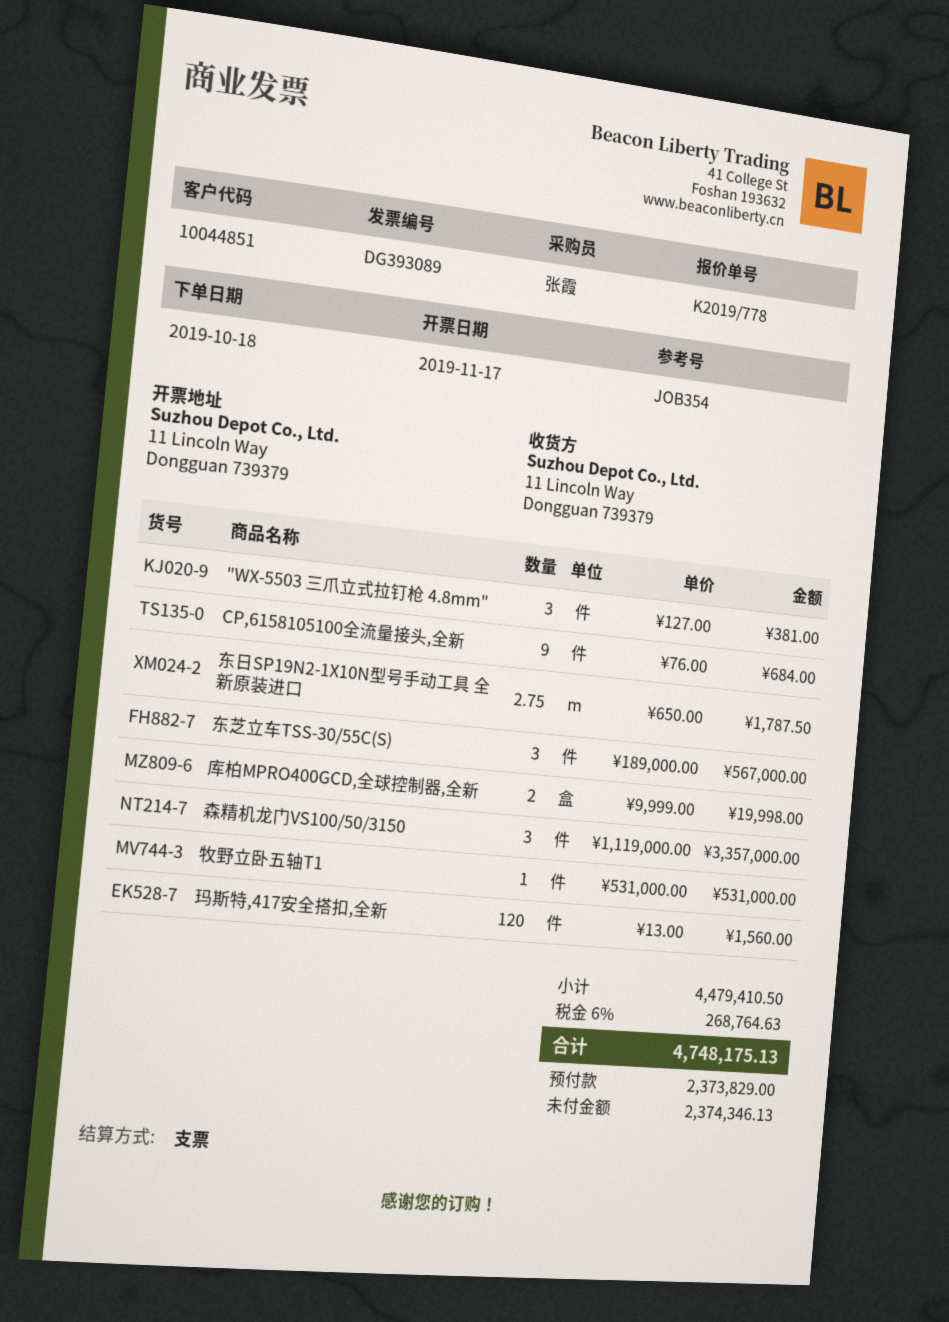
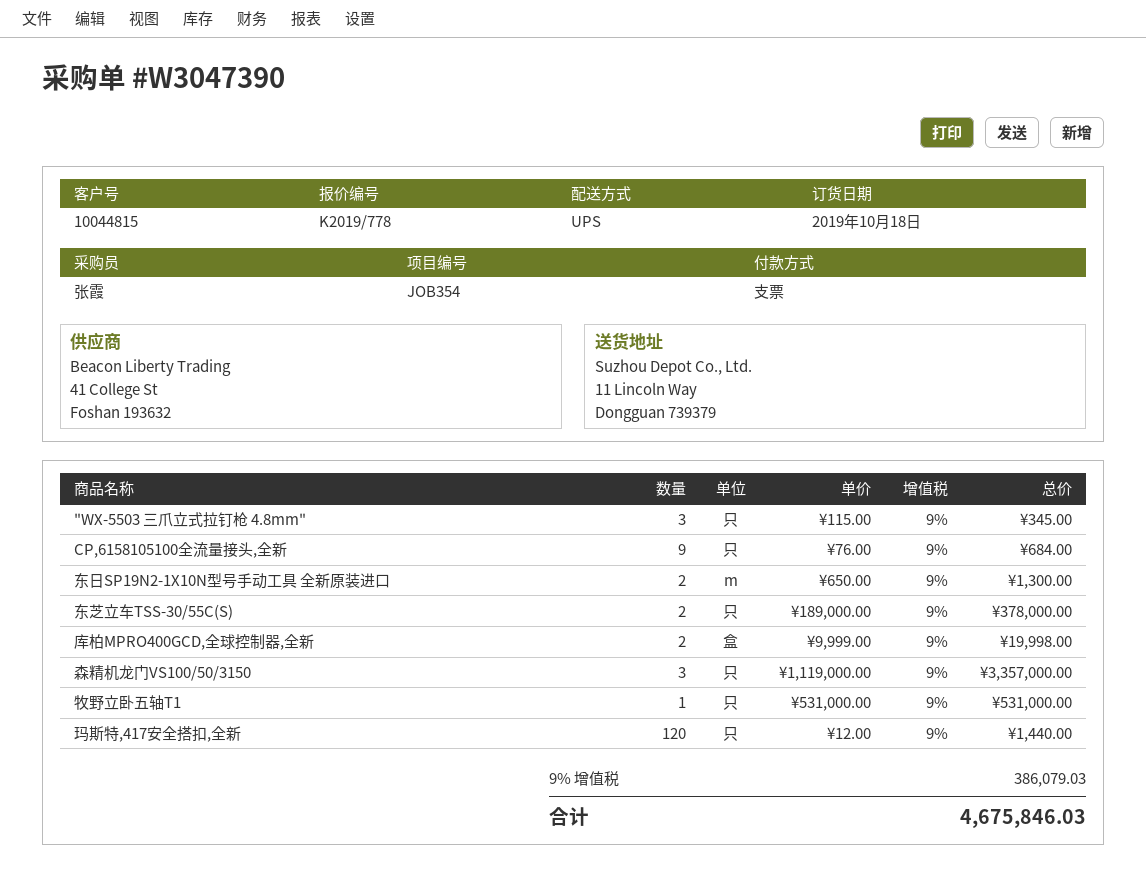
customer number: 10044851 -> 10044815
"WX-5503 三爪立式拉钉枪 4.8mm": 3 x 127.00 = 381.00 -> 3 x 115.00 = 345.00
东日SP19N2-1X10N型号手动工具 全新原装进口: 2.75 x 650.00 = 1787.50 -> 2 x 650.00 = 1300.00
东芝立车TSS-30/55C(S): 3 x 189000.00 = 567000.00 -> 2 x 189000.00 = 378000.00
玛斯特,417安全搭扣,全新: 120 x 13.00 = 1560.00 -> 120 x 12.00 = 1440.00
tax: 6% = 268764.63 -> 9% = 386079.03
total: 4748175.13 -> 4675846.03

